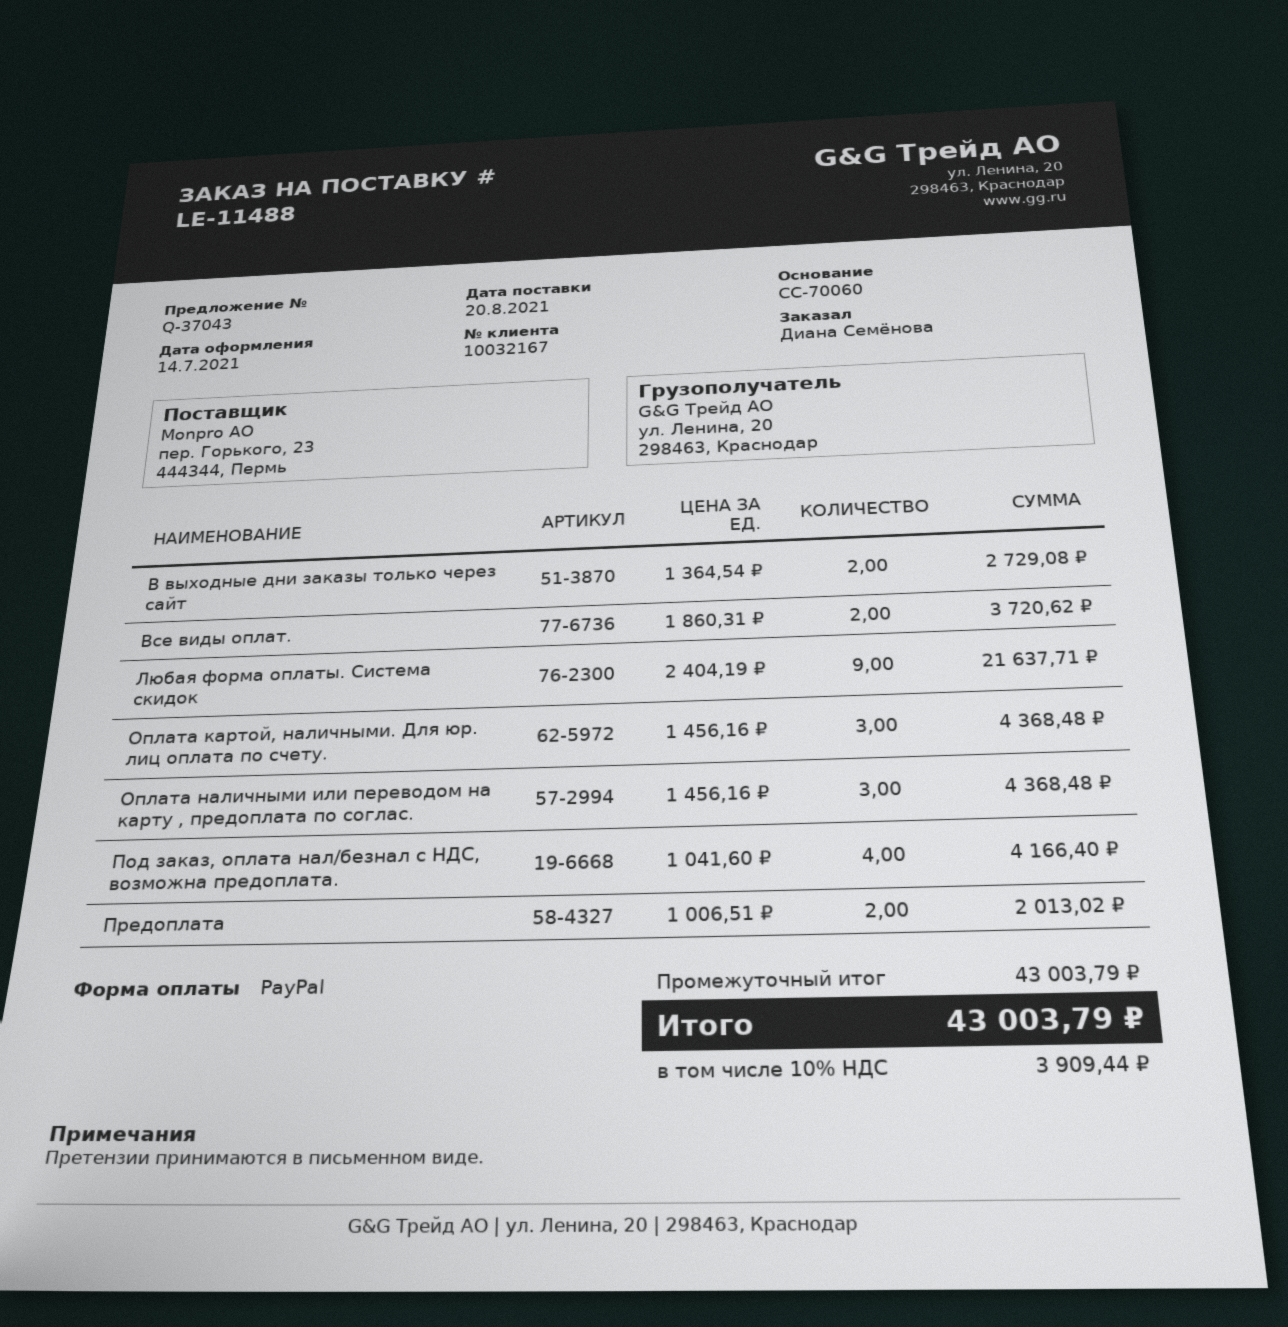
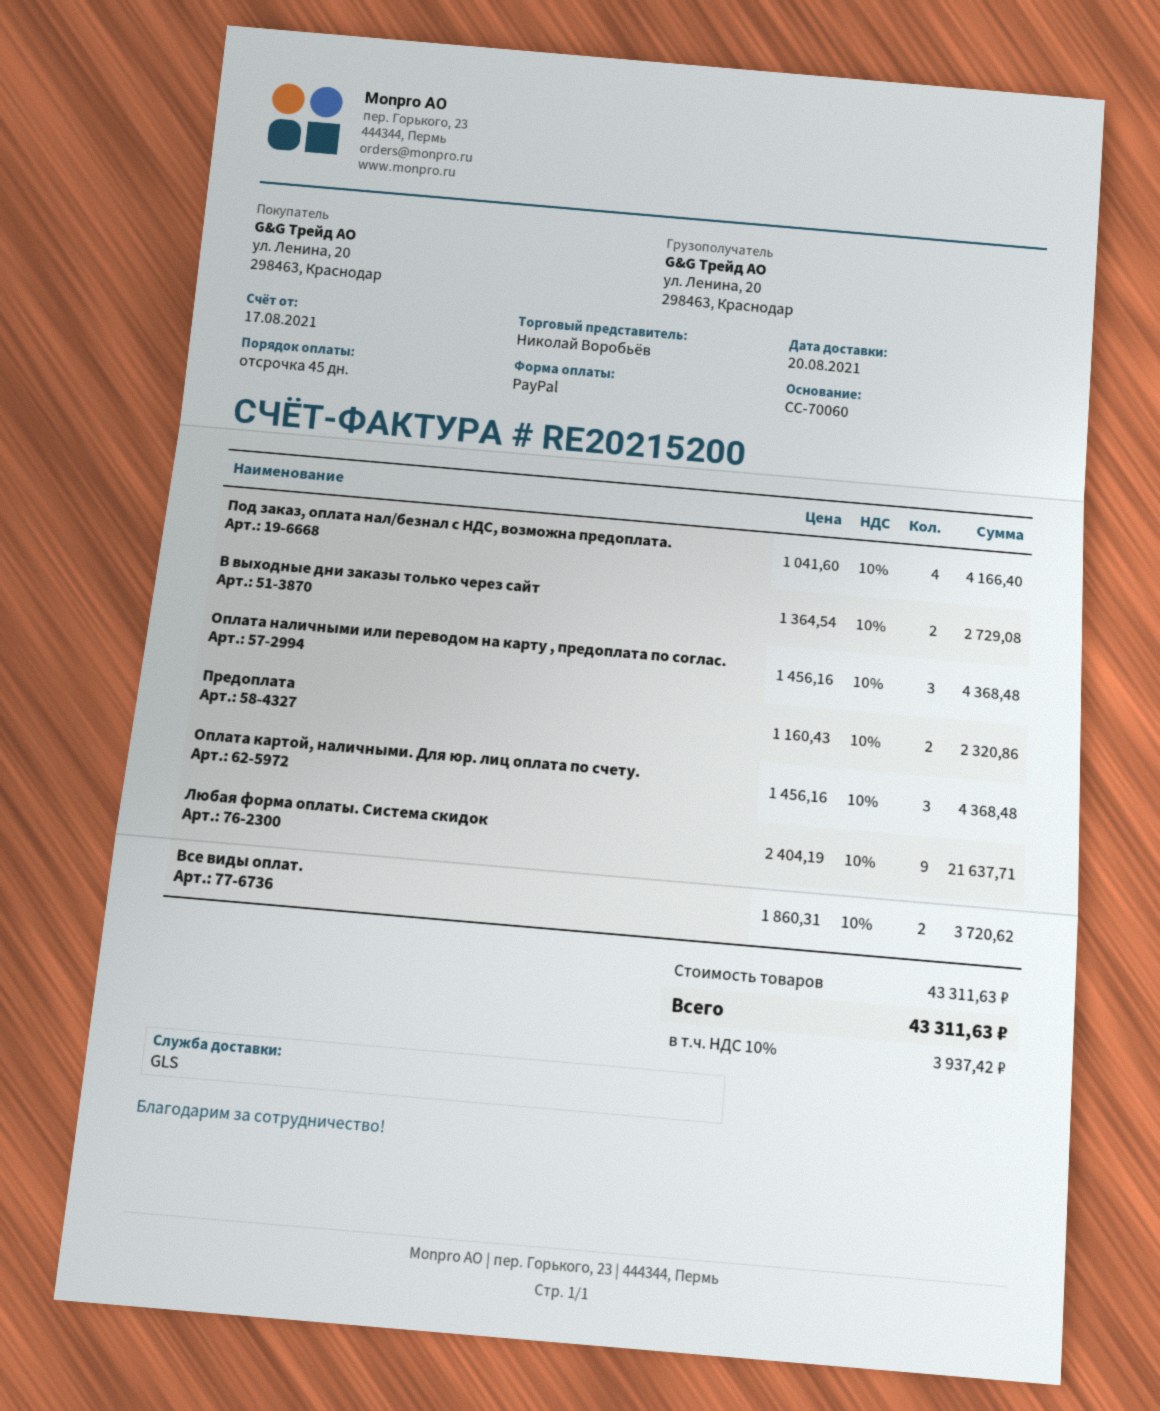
Предоплата: 2 x 1006.51 = 2013.02 -> 2 x 1160.43 = 2320.86
subtotal: 43003.79 -> 43311.63
tax: 10% = 3909.44 -> 10% = 3937.42
total: 43003.79 -> 43311.63

